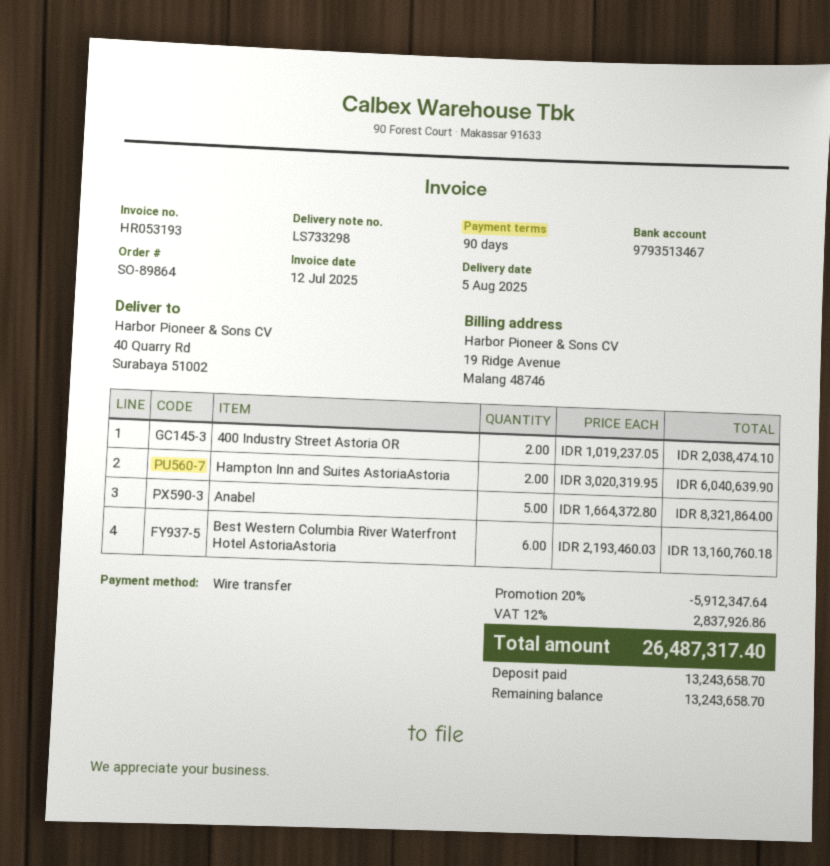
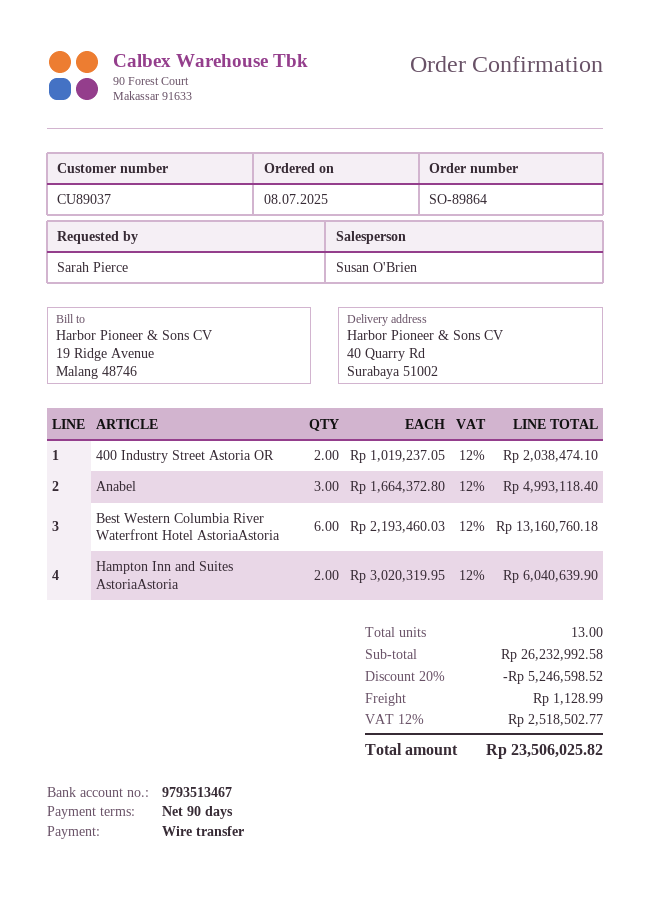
Anabel: 5 x 1664372.80 = 8321864.00 -> 3 x 1664372.80 = 4993118.40
discount: 20% = 5912347.64 -> 20% = 5246598.52
shipping: none -> 1128.99
tax: 12% = 2837926.86 -> 12% = 2518502.77
total: 26487317.40 -> 23506025.82

